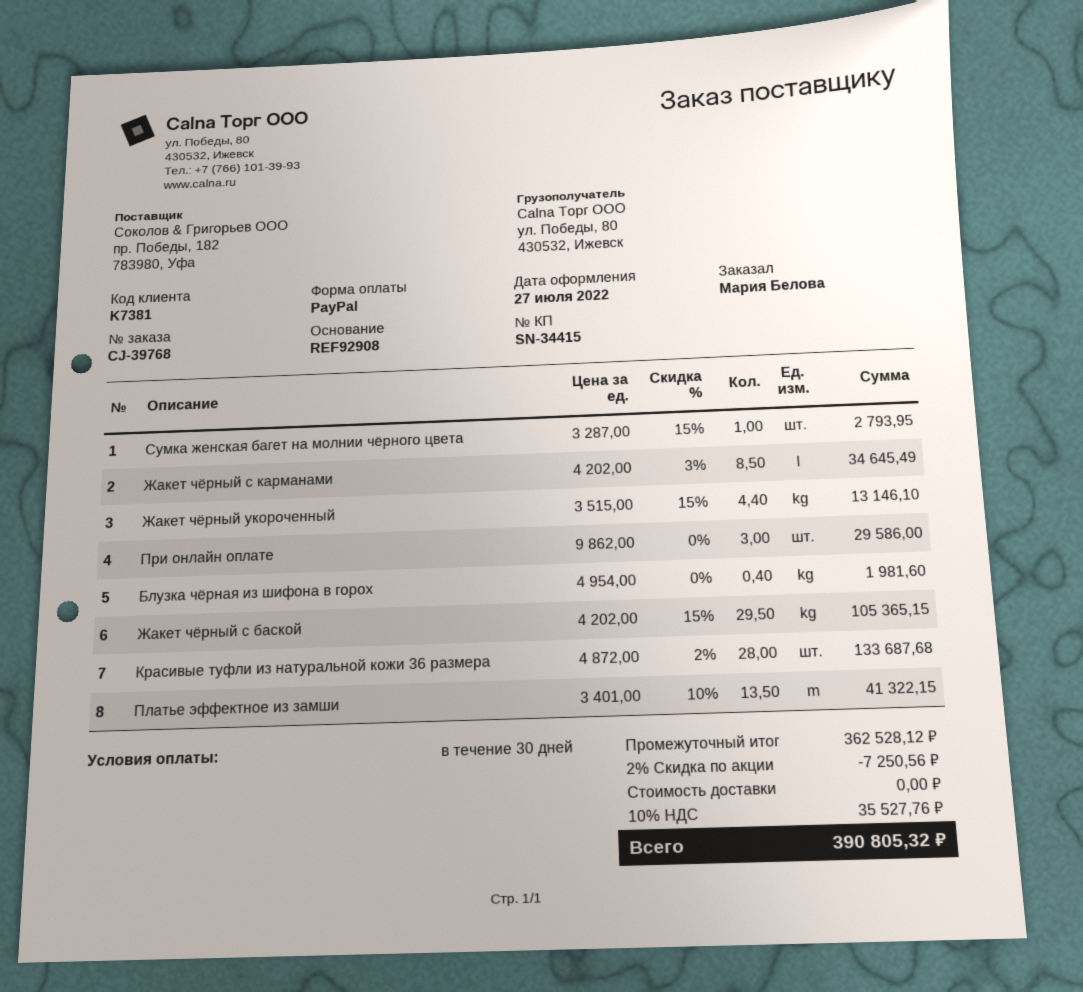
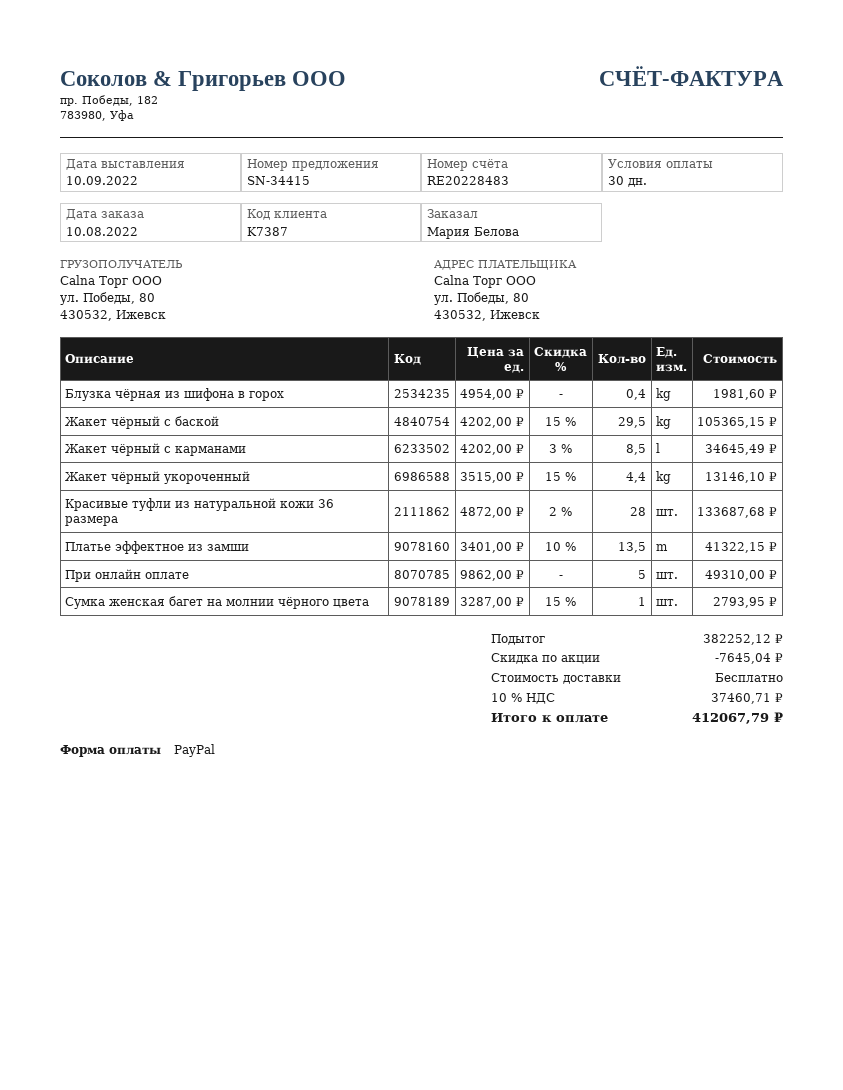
order date: 2022-07-27 -> 2022-08-10
customer number: K7381 -> K7387
При онлайн оплате: 3 x 9862.00 = 29586.00 -> 5 x 9862.00 = 49310.00
subtotal: 362528.12 -> 382252.12
discount: 7250.56 -> 7645.04
tax: 10% = 35527.76 -> 10% = 37460.71
total: 390805.32 -> 412067.79

